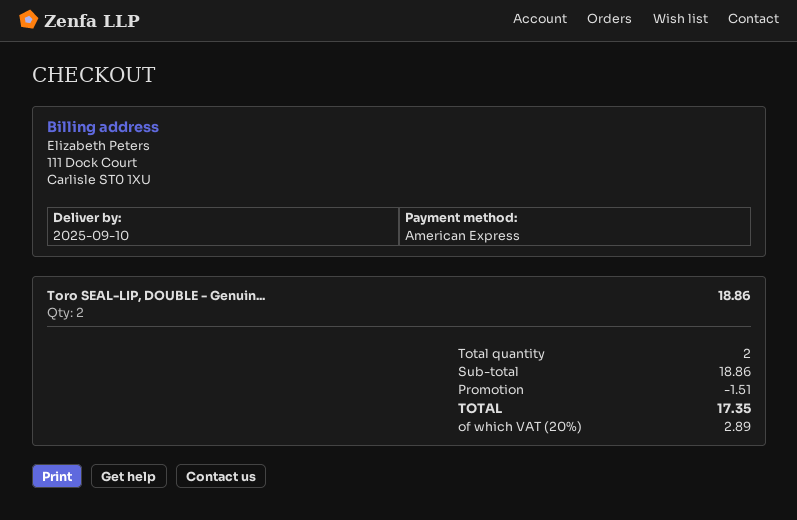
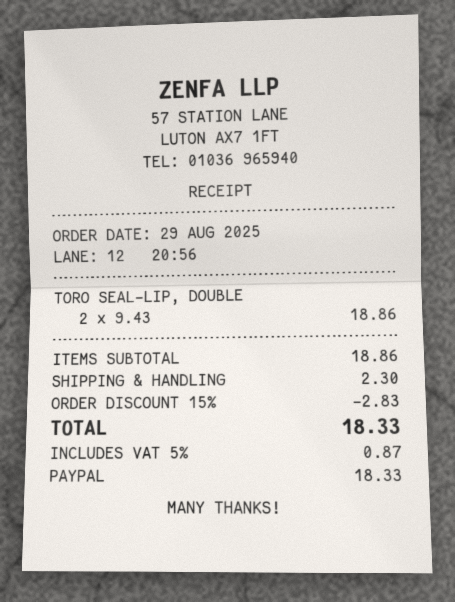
payment method: American Express -> PayPal
discount: 1.51 -> 2.83
shipping: none -> 2.30
tax: 20% = 2.89 -> 5% = 0.87
total: 17.35 -> 18.33

